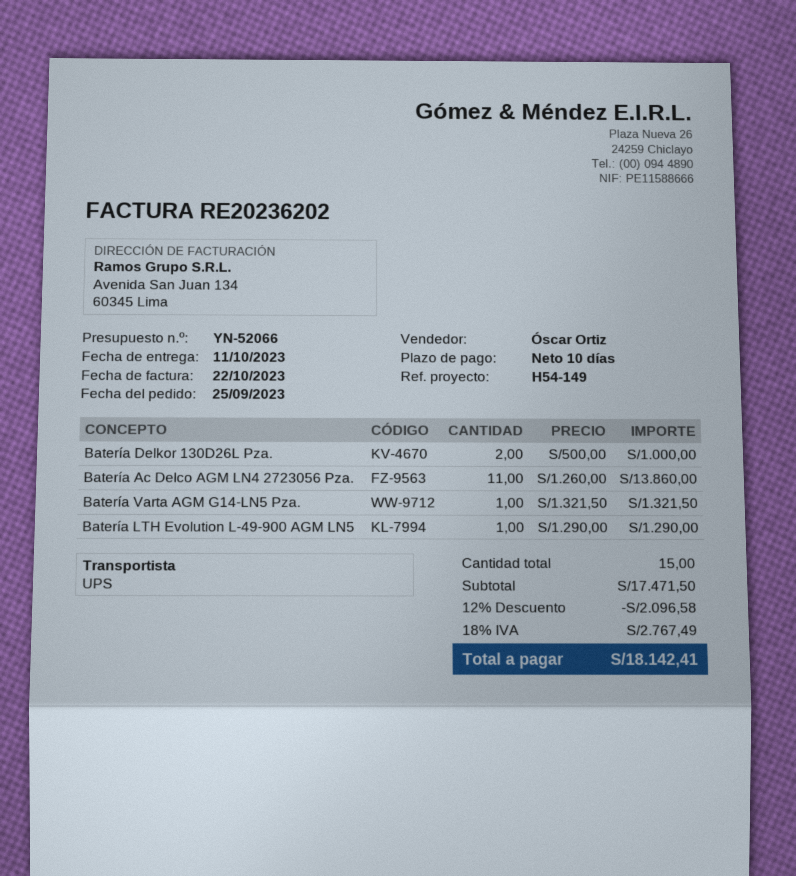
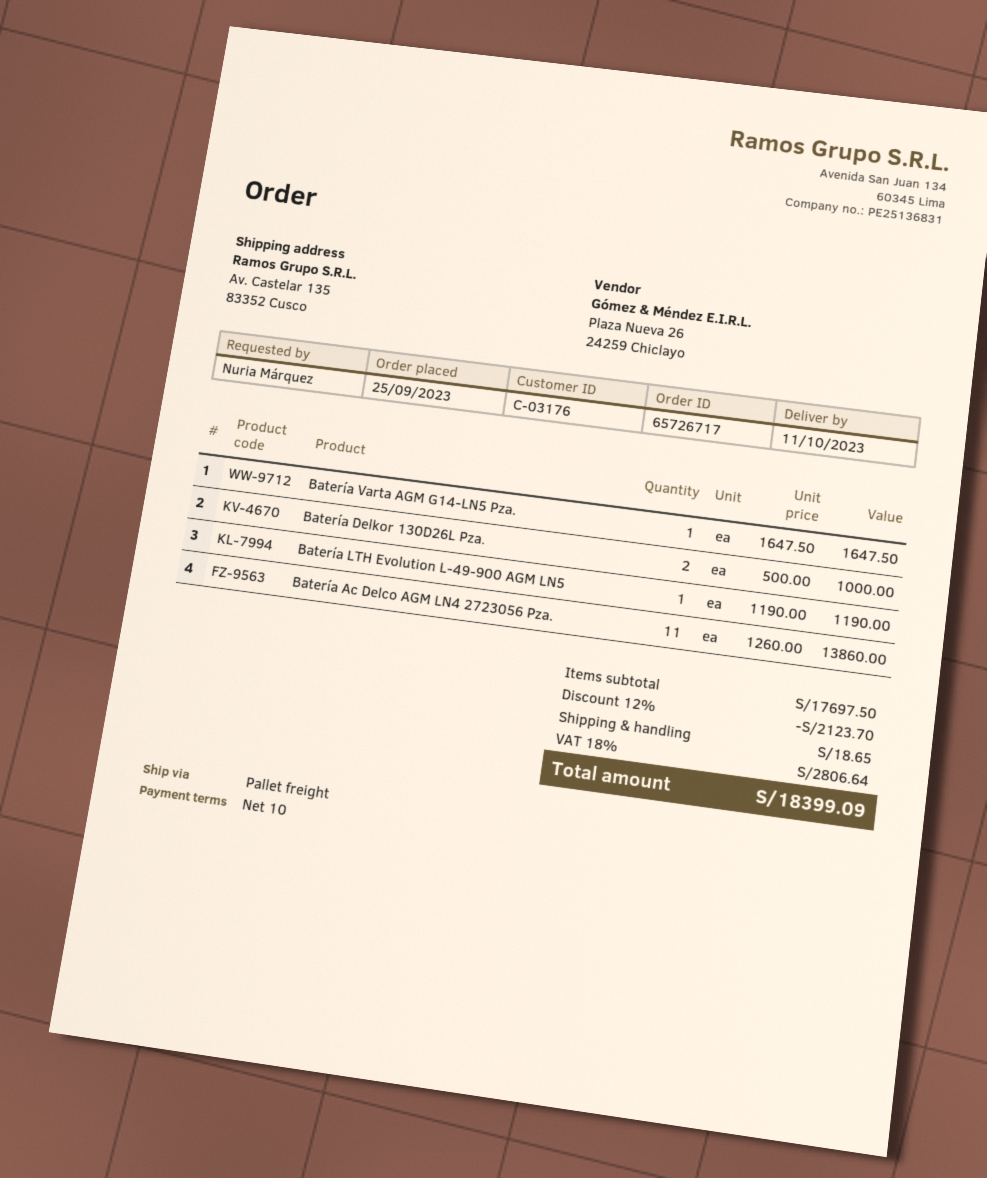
shipping method: UPS -> pallet freight
Batería Varta AGM G14-LN5 Pza.: 1 x 1321.50 = 1321.50 -> 1 x 1647.50 = 1647.50
Batería LTH Evolution L-49-900 AGM LN5: 1 x 1290.00 = 1290.00 -> 1 x 1190.00 = 1190.00
subtotal: 17471.50 -> 17697.50
discount: 12% = 2096.58 -> 12% = 2123.70
shipping: none -> 18.65
tax: 18% = 2767.49 -> 18% = 2806.64
total: 18142.41 -> 18399.09

